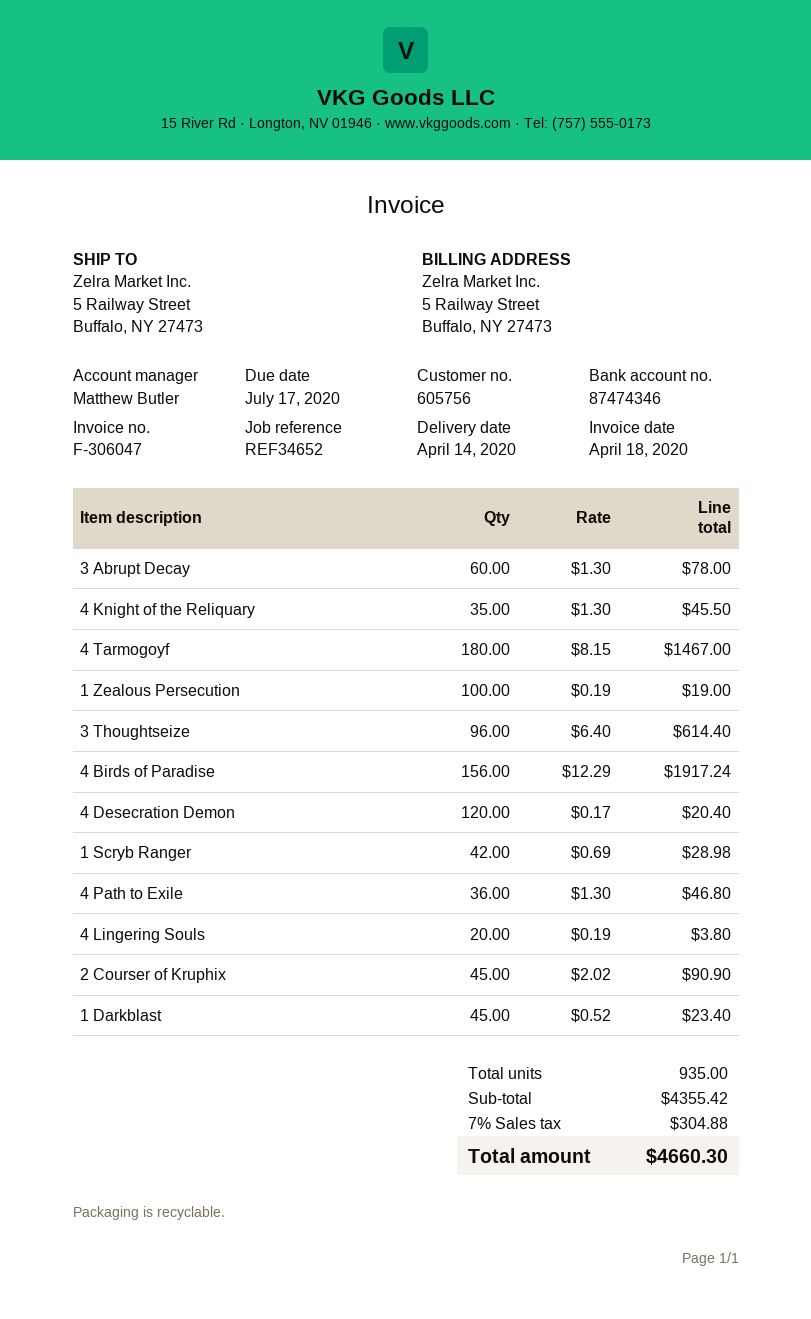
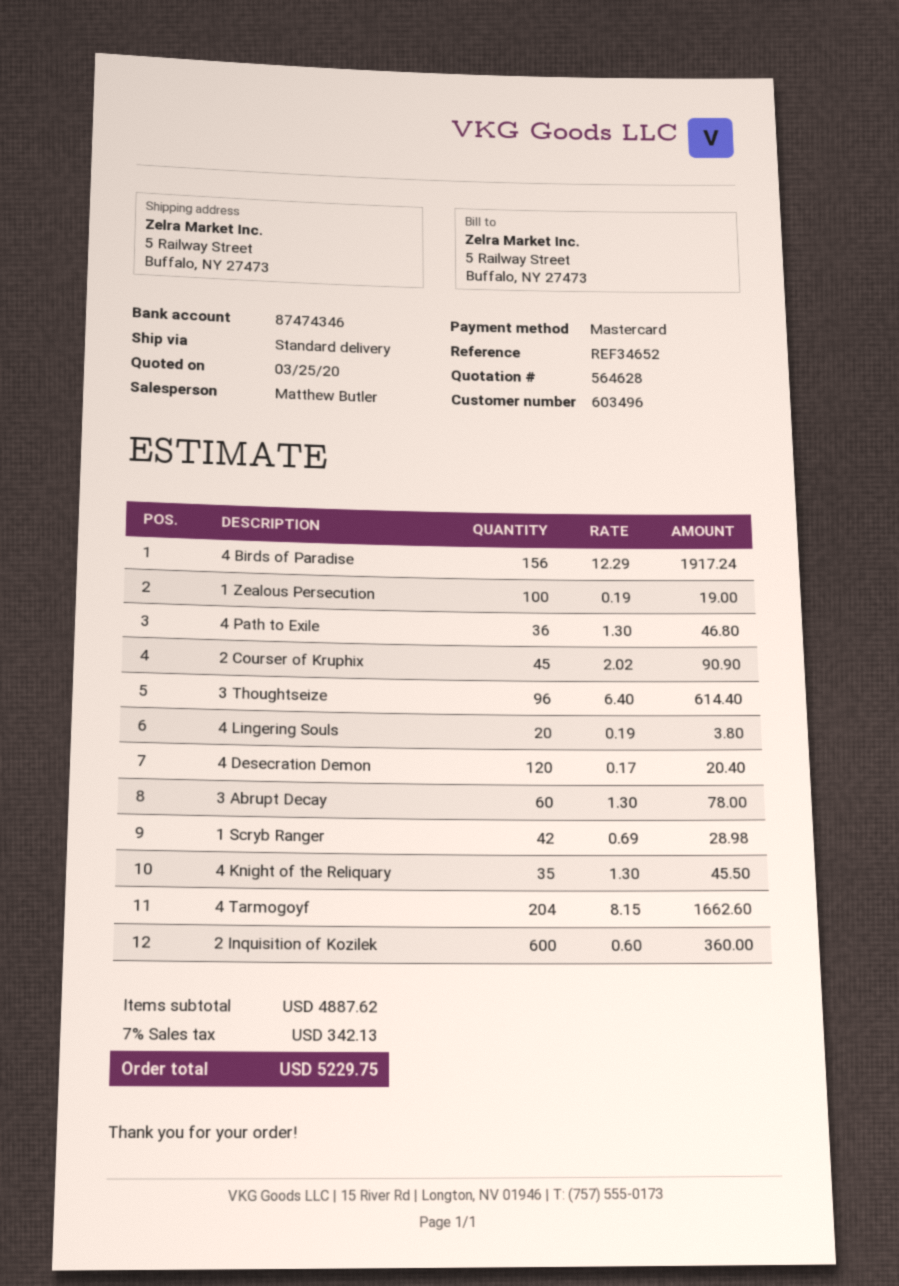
customer number: 605756 -> 603496
4 Tarmogoyf: 180 x 8.15 = 1467.00 -> 204 x 8.15 = 1662.60
1 Darkblast: 45 x 0.52 = 23.40 -> none
2 Inquisition of Kozilek: none -> 600 x 0.60 = 360.00
subtotal: 4355.42 -> 4887.62
tax: 7% = 304.88 -> 7% = 342.13
total: 4660.30 -> 5229.75

